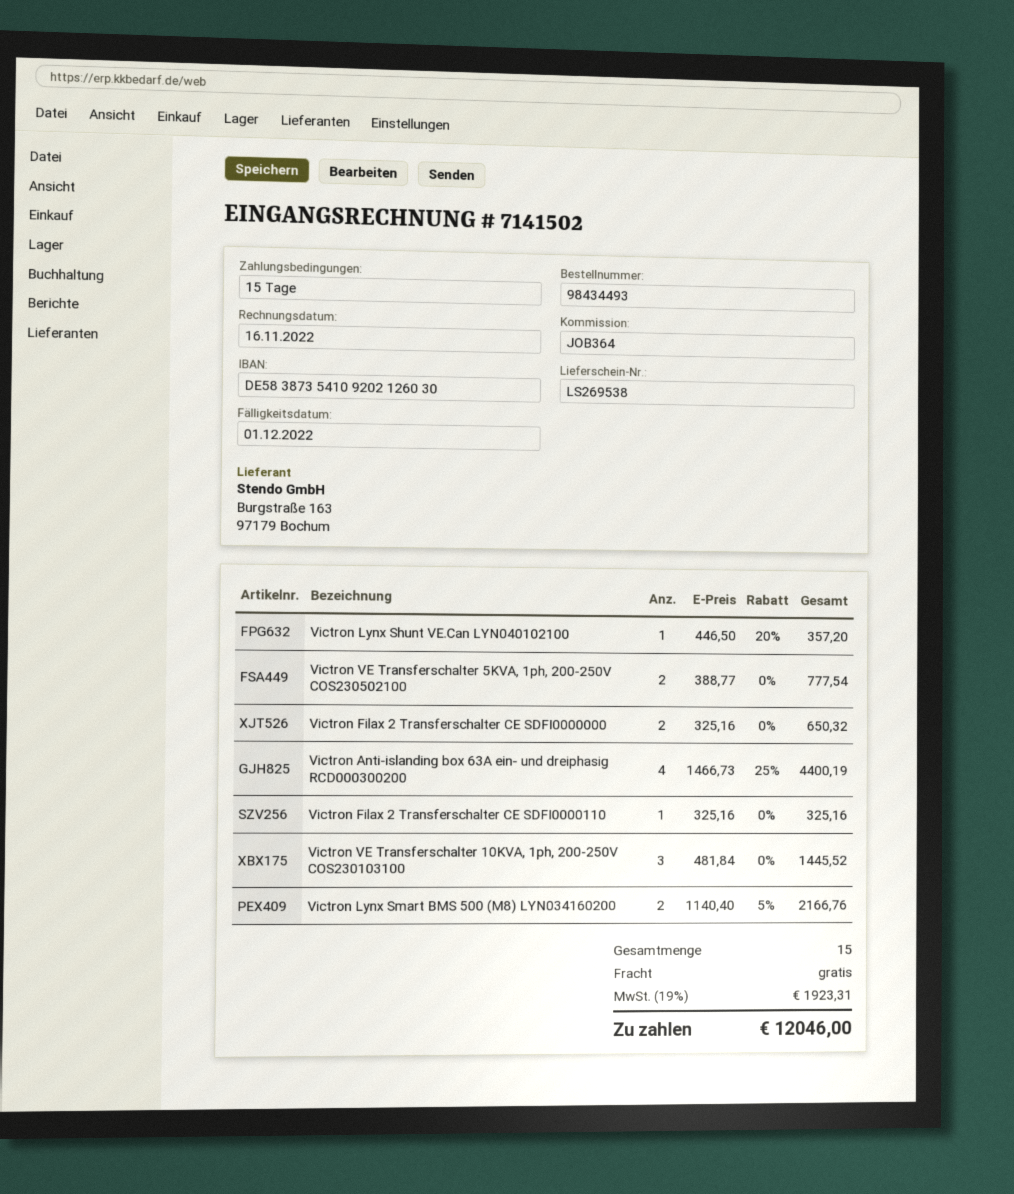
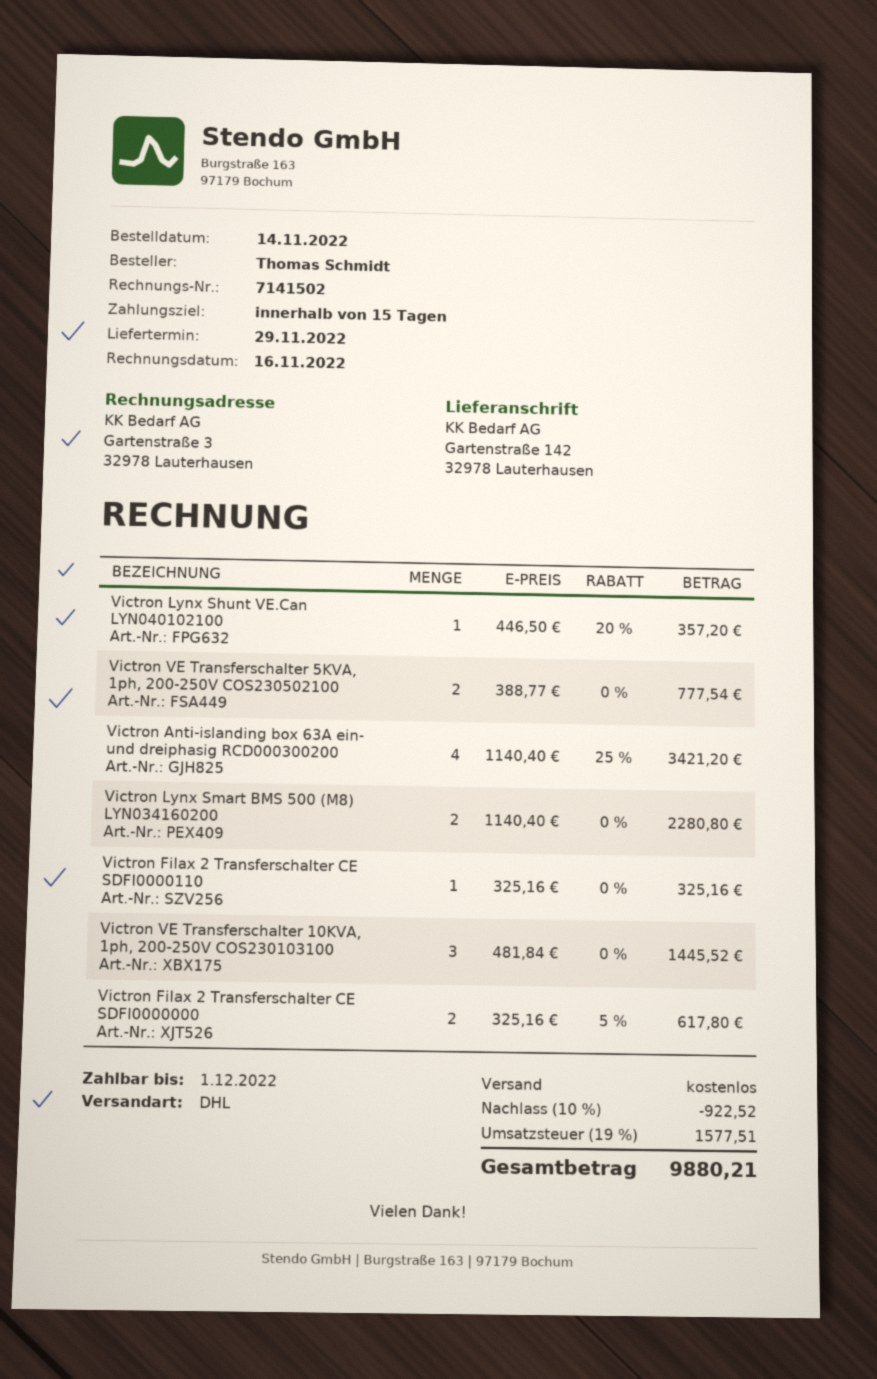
Victron Filax 2 Transferschalter CE SDFI0000000: 2 x 325.16 = 650.32 -> 2 x 325.16 - 5% = 617.80
Victron Anti-islanding box 63A ein- und dreiphasig RCD000300200: 4 x 1466.73 - 25% = 4400.19 -> 4 x 1140.40 - 25% = 3421.20
Victron Lynx Smart BMS 500 (M8) LYN034160200: 2 x 1140.40 - 5% = 2166.76 -> 2 x 1140.40 = 2280.80
discount: none -> 10% = 922.52
tax: 19% = 1923.31 -> 19% = 1577.51
total: 12046.00 -> 9880.21

